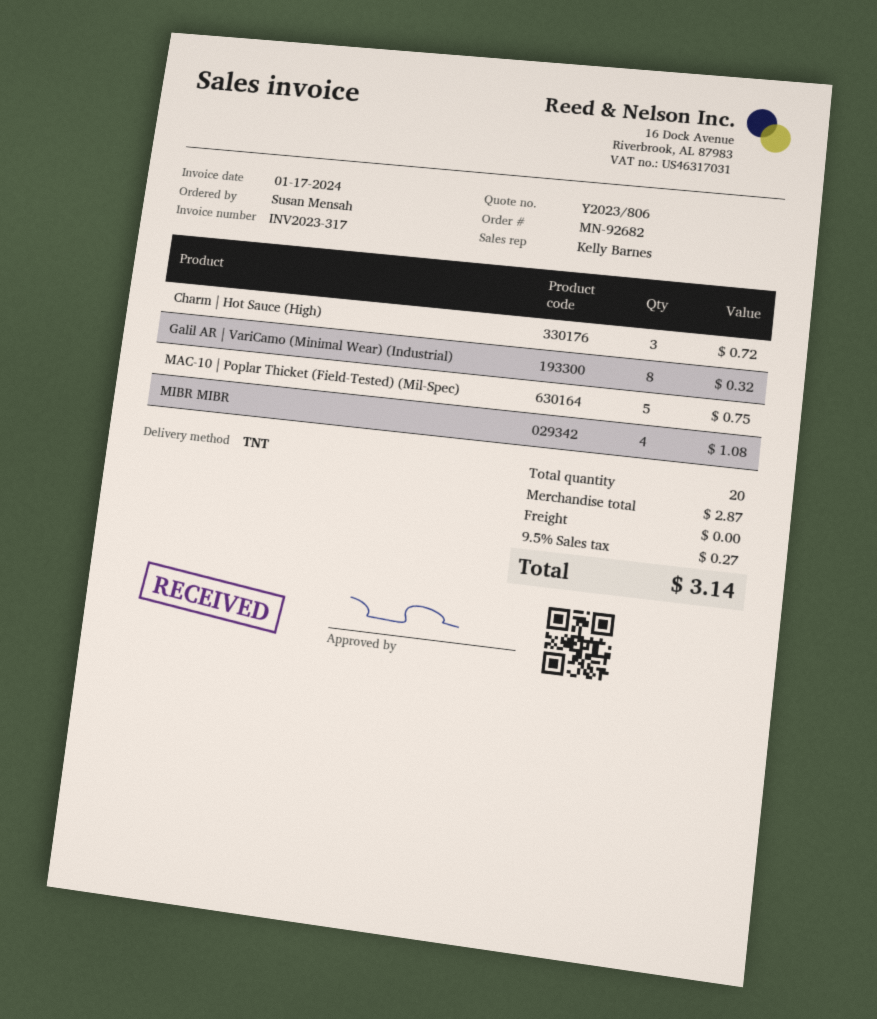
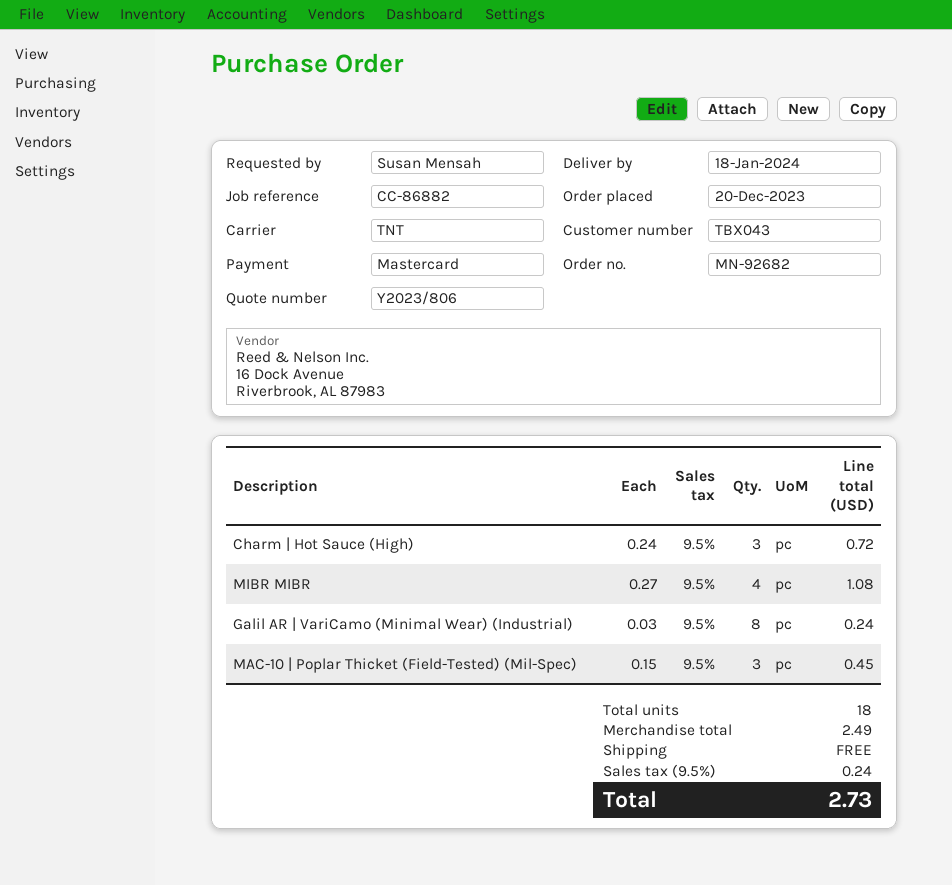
Galil AR | VariCamo (Minimal Wear) (Industrial): 8 for 0.32 -> 8 for 0.24
MAC-10 | Poplar Thicket (Field-Tested) (Mil-Spec): 5 for 0.75 -> 3 for 0.45
total quantity: 20 -> 18
subtotal: 2.87 -> 2.49
tax: 9.5% = 0.27 -> 9.5% = 0.24
total: 3.14 -> 2.73

